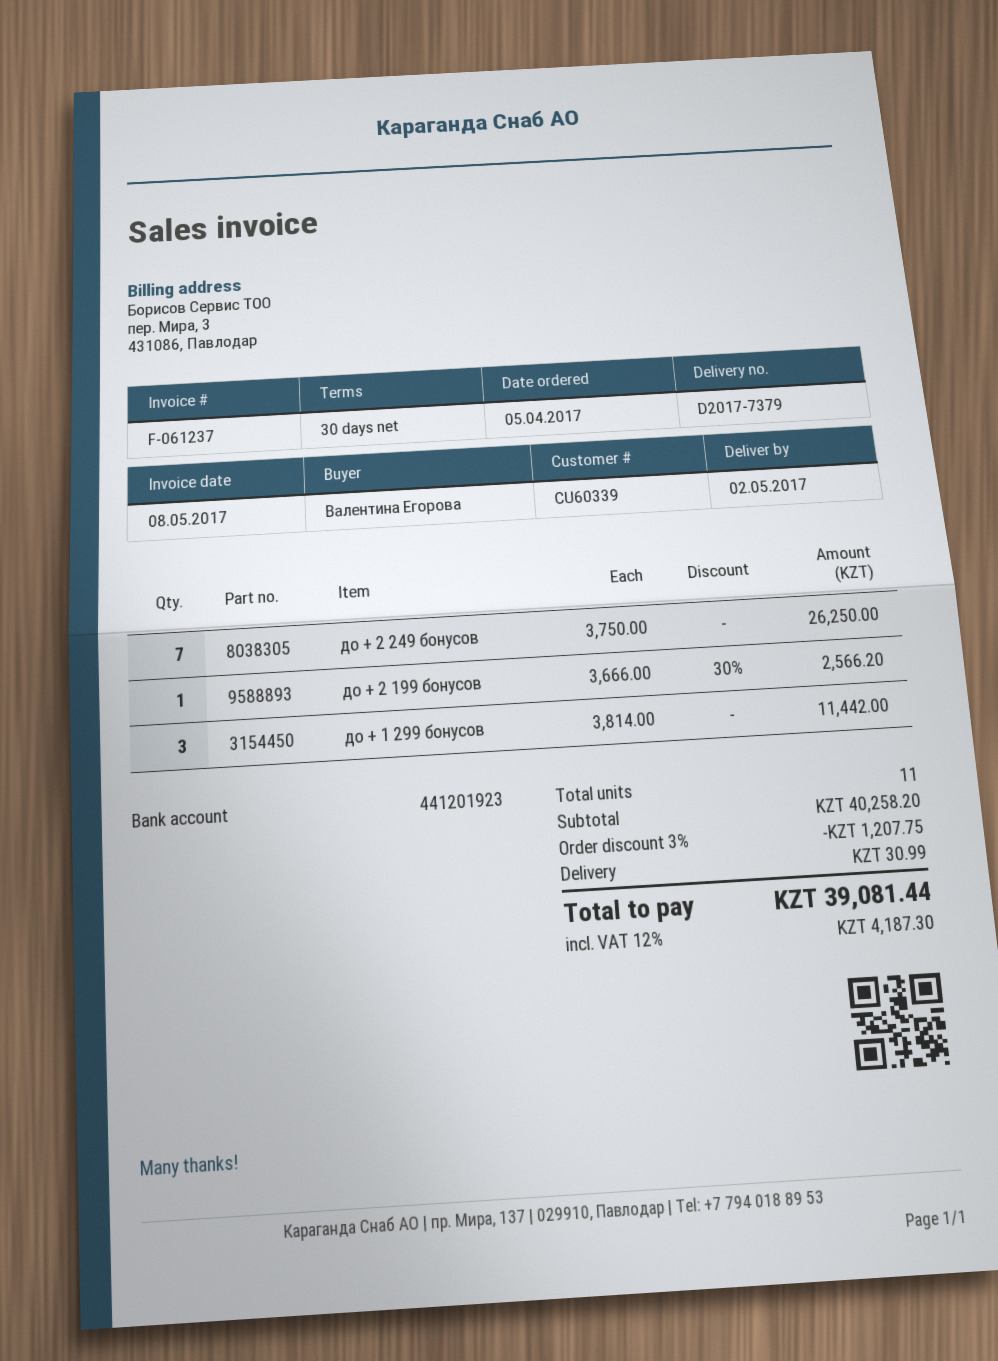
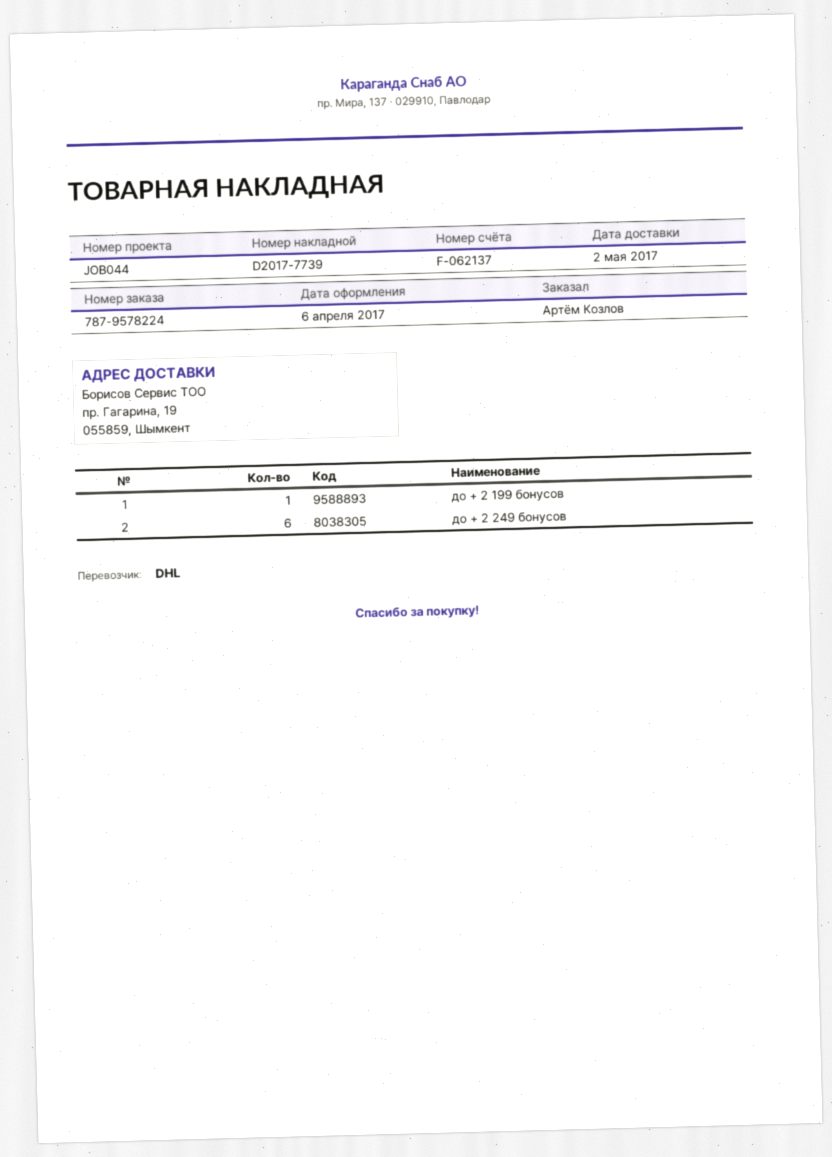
order date: 2017-04-05 -> 2017-04-06
delivery note number: D2017-7379 -> D2017-7739
invoice number: F-061237 -> F-062137
ordered by: Валентина Егорова -> Артём Козлов
до + 2 249 бонусов: 7 -> 6
до + 1 299 бонусов: 3 -> none

